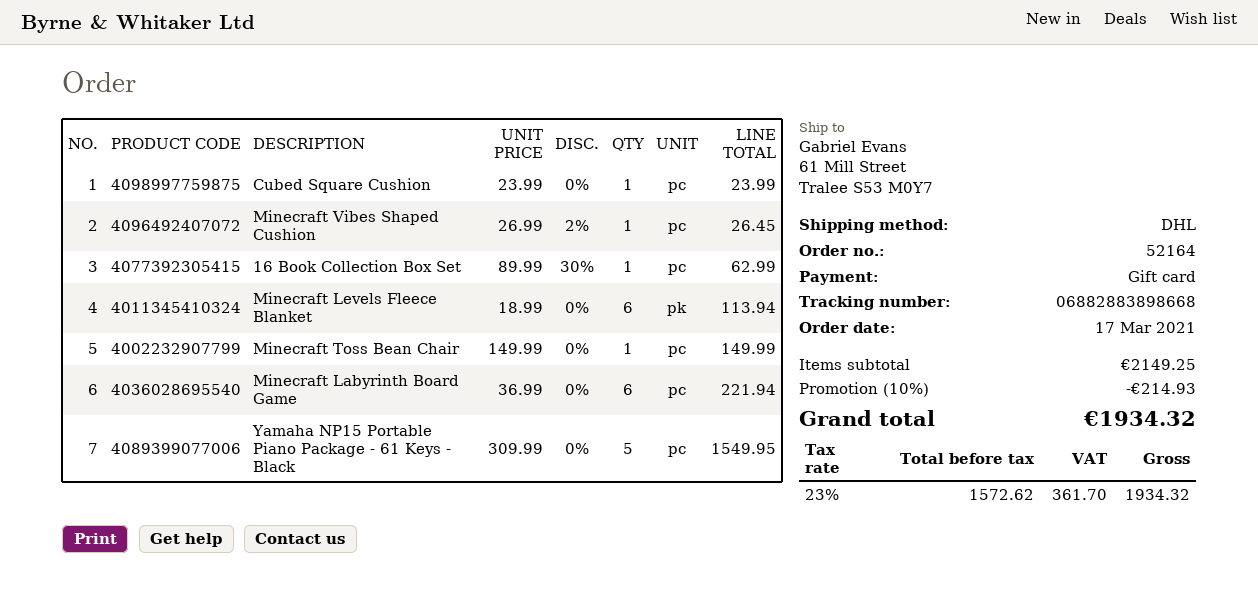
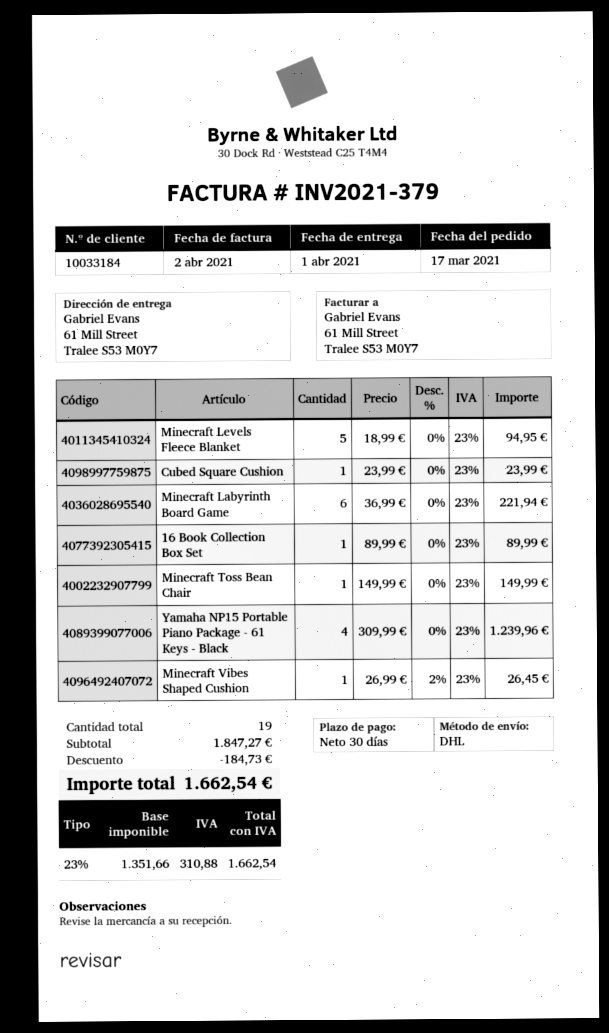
16 Book Collection Box Set: 1 x 89.99 - 30% = 62.99 -> 1 x 89.99 = 89.99
Minecraft Levels Fleece Blanket: 6 x 18.99 = 113.94 -> 5 x 18.99 = 94.95
Yamaha NP15 Portable Piano Package - 61 Keys - Black: 5 x 309.99 = 1549.95 -> 4 x 309.99 = 1239.96
subtotal: 2149.25 -> 1847.27
discount: 214.93 -> 184.73
net: 1572.62 -> 1351.66
tax: 23% = 361.70 -> 23% = 310.88
total: 1934.32 -> 1662.54

